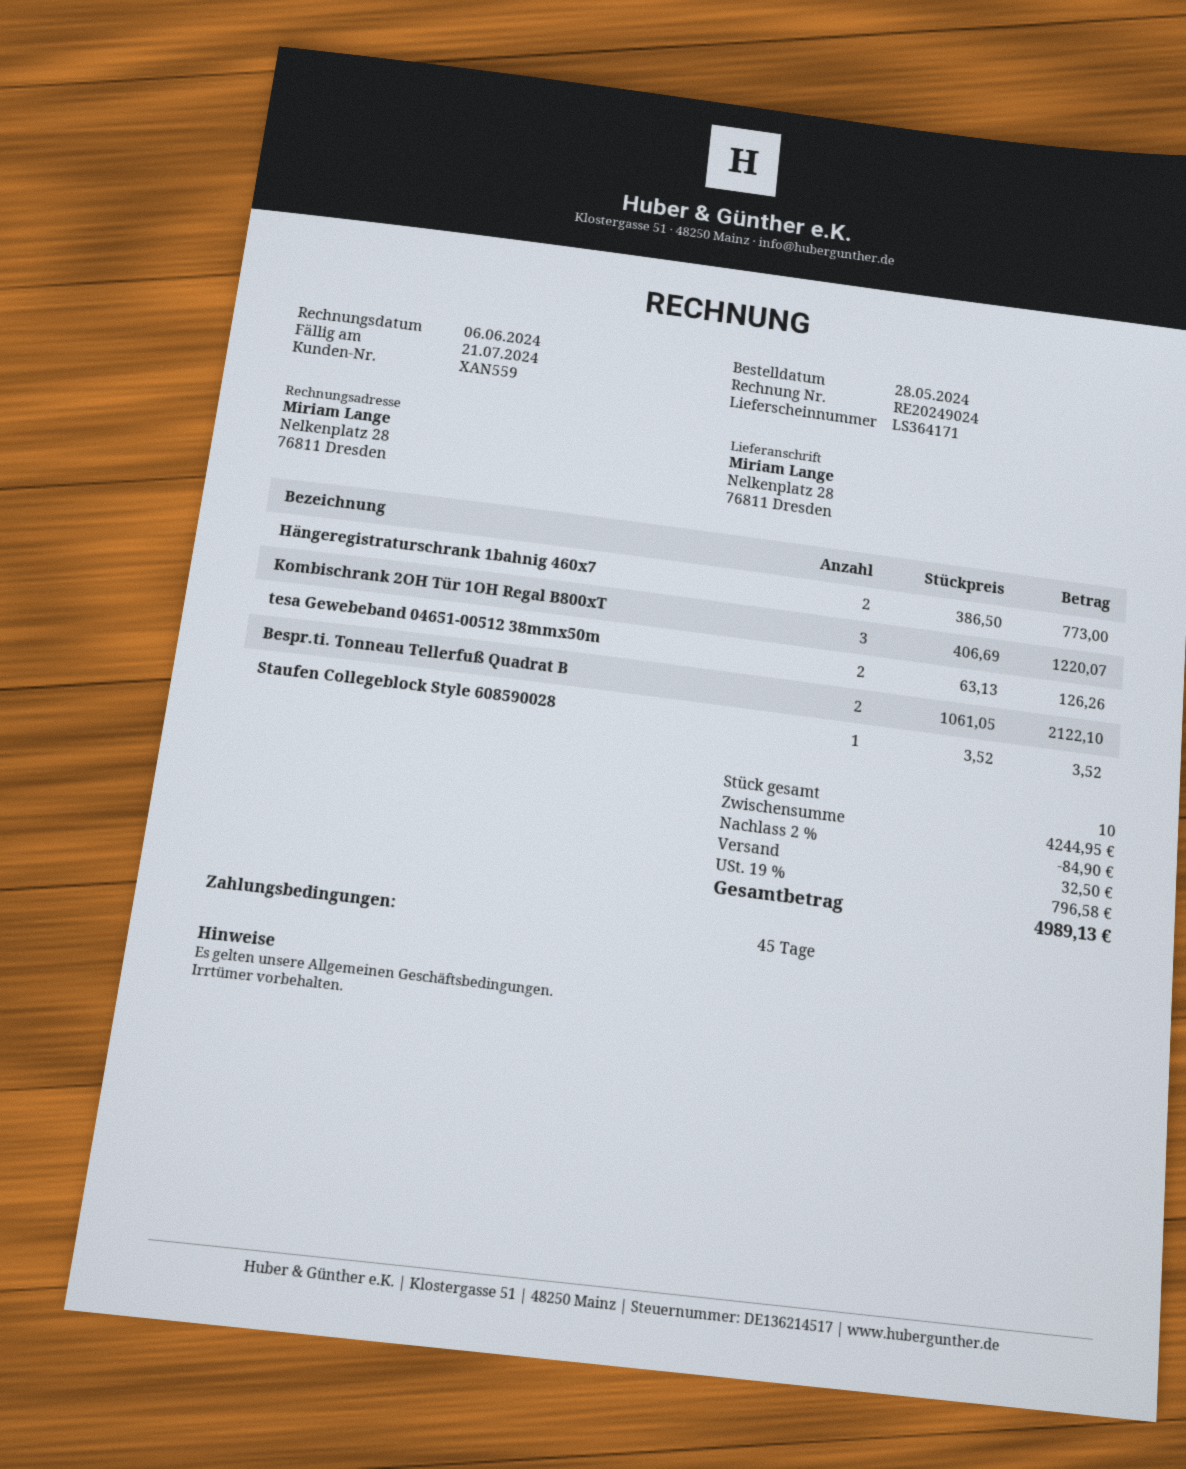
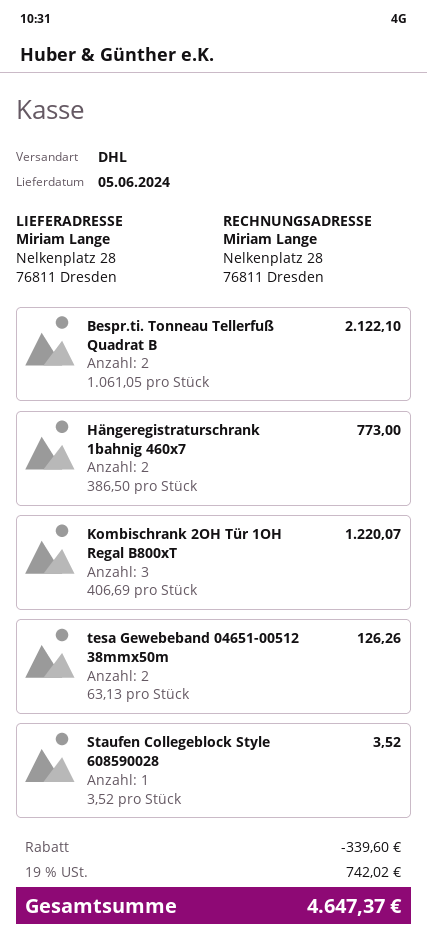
discount: 84.90 -> 339.60
shipping: 32.50 -> none
tax: 19% = 796.58 -> 19% = 742.02
total: 4989.13 -> 4647.37

